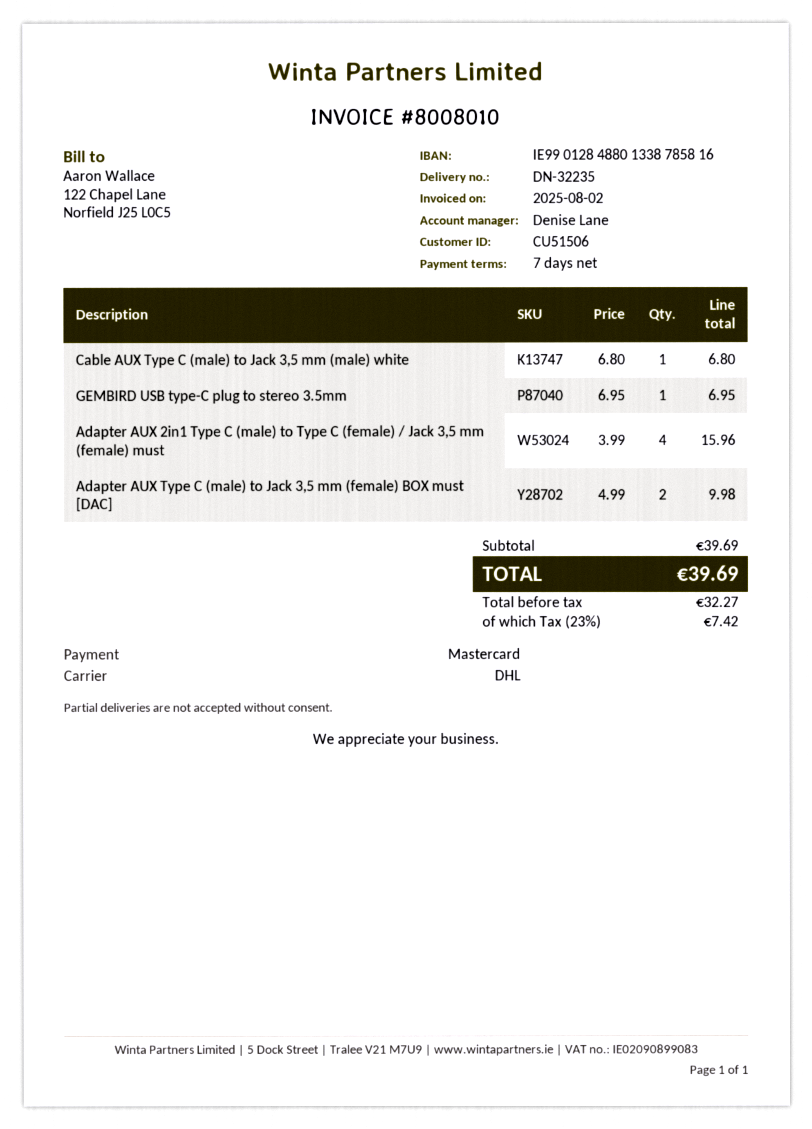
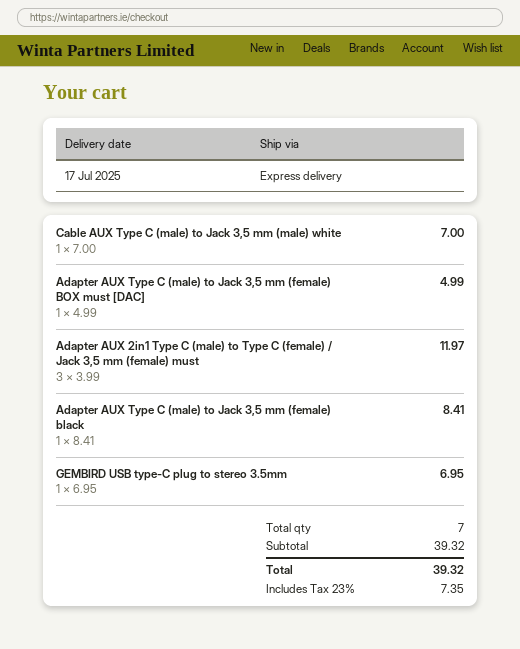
shipping method: DHL -> express
Cable AUX Type C (male) to Jack 3,5 mm (male) white: 1 x 6.80 = 6.80 -> 1 x 7.00 = 7.00
Adapter AUX 2in1 Type C (male) to Type C (female) / Jack 3,5 mm (female) must: 4 x 3.99 = 15.96 -> 3 x 3.99 = 11.97
Adapter AUX Type C (male) to Jack 3,5 mm (female) BOX must [DAC]: 2 x 4.99 = 9.98 -> 1 x 4.99 = 4.99
Adapter AUX Type C (male) to Jack 3,5 mm (female) black: none -> 1 x 8.41 = 8.41
subtotal: 39.69 -> 39.32
tax: 23% = 7.42 -> 23% = 7.35
total: 39.69 -> 39.32

